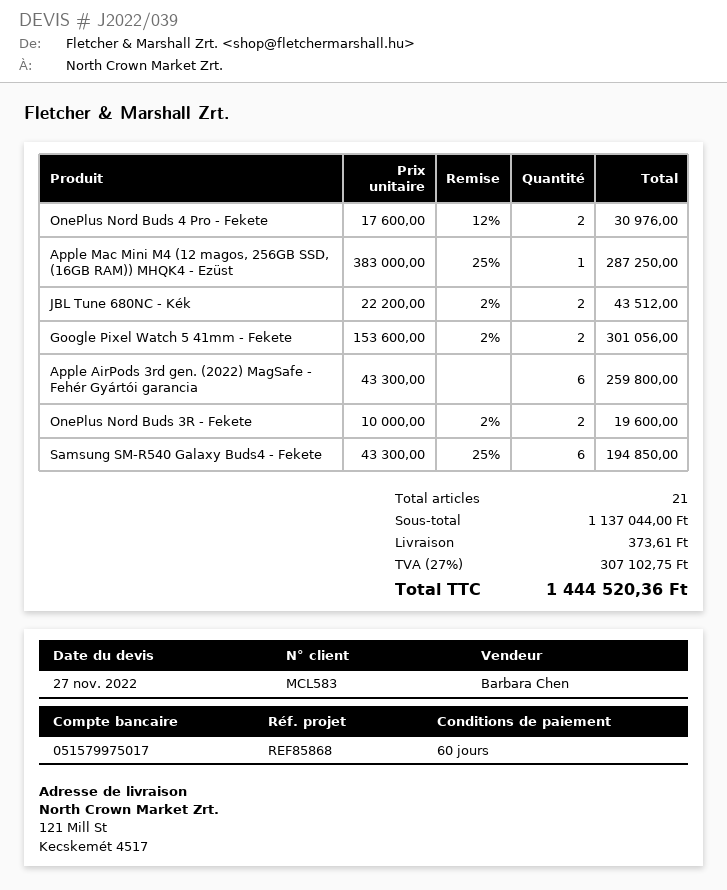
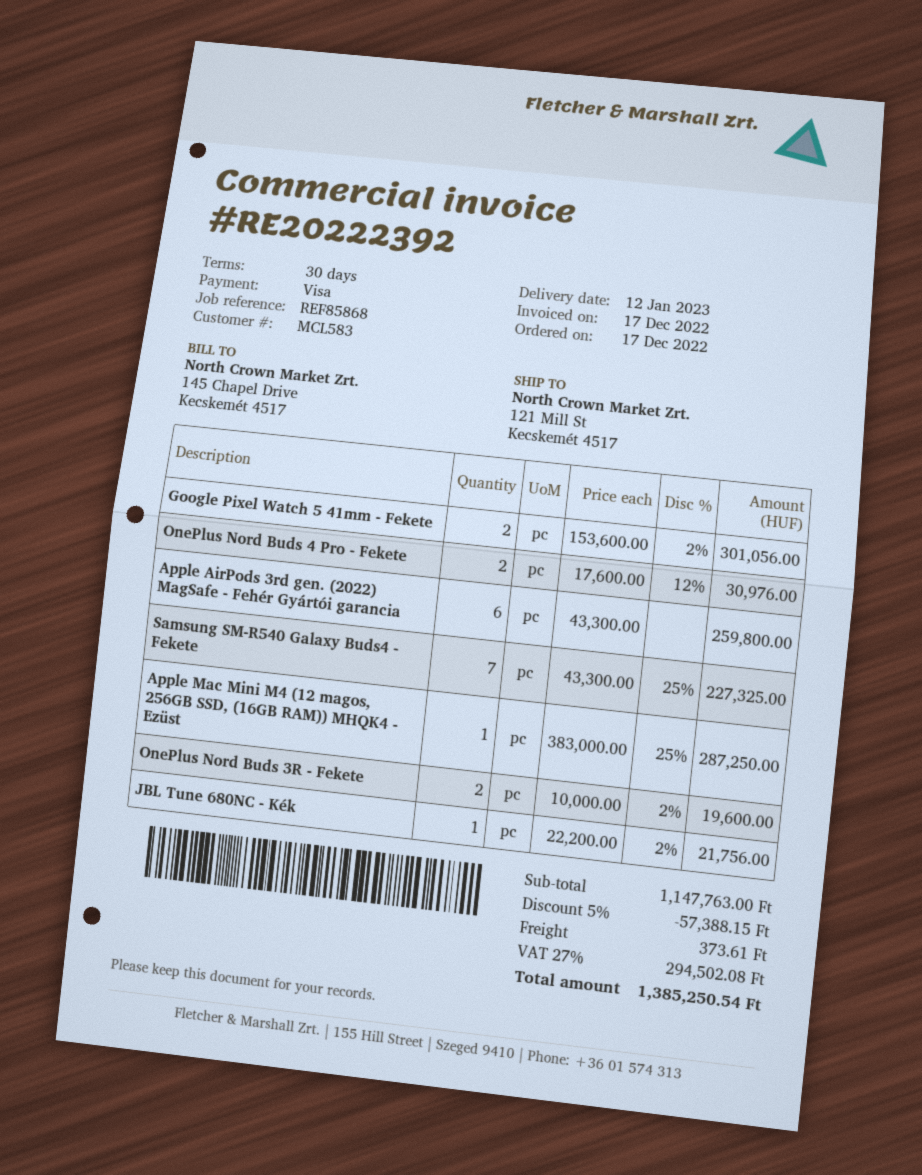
payment terms: 60 days -> 30 days
JBL Tune 680NC - Kék: 2 x 22200.00 - 2% = 43512.00 -> 1 x 22200.00 - 2% = 21756.00
Samsung SM-R540 Galaxy Buds4 - Fekete: 6 x 43300.00 - 25% = 194850.00 -> 7 x 43300.00 - 25% = 227325.00
subtotal: 1137044.00 -> 1147763.00
discount: none -> 5% = 57388.15
tax: 27% = 307102.75 -> 27% = 294502.08
total: 1444520.36 -> 1385250.54

